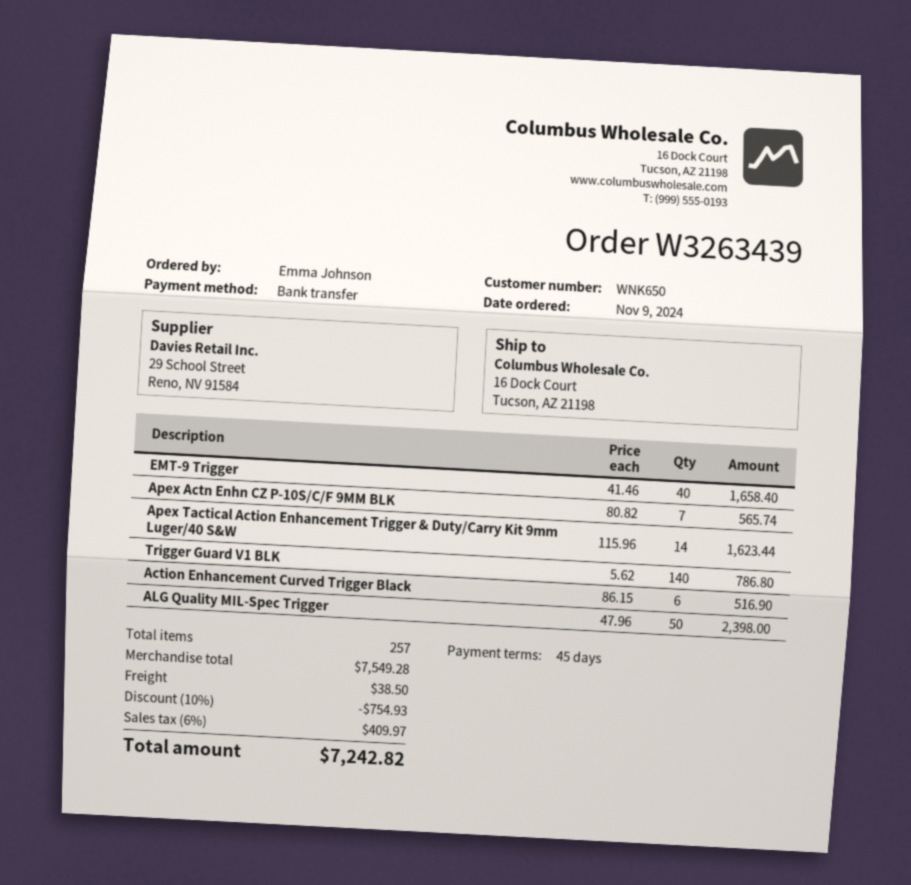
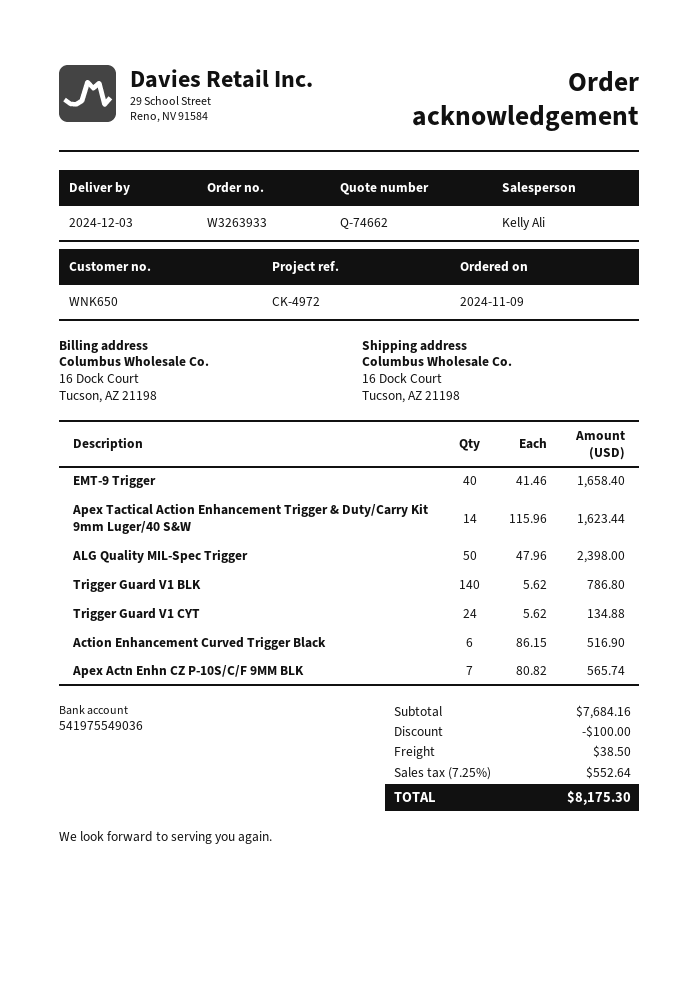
order number: W3263439 -> W3263933
Trigger Guard V1 CYT: none -> 24 x 5.62 = 134.88
subtotal: 7549.28 -> 7684.16
discount: 754.93 -> 100.00
tax: 6% = 409.97 -> 7.25% = 552.64
total: 7242.82 -> 8175.30

